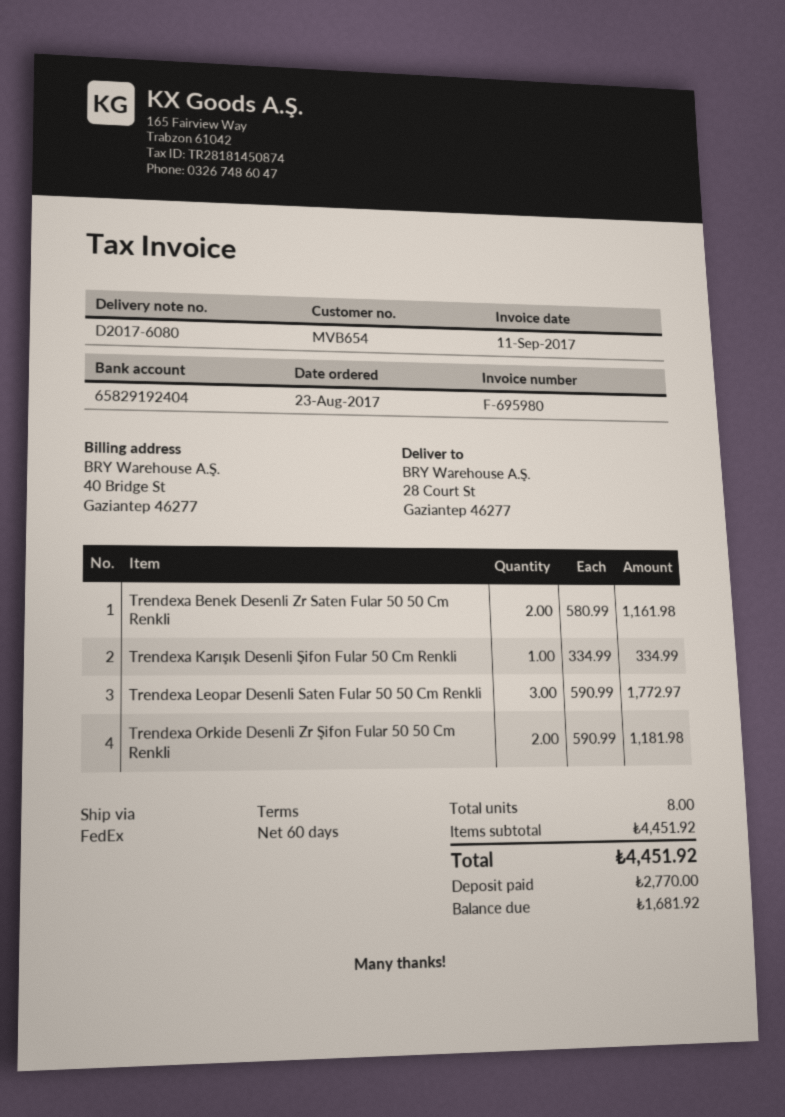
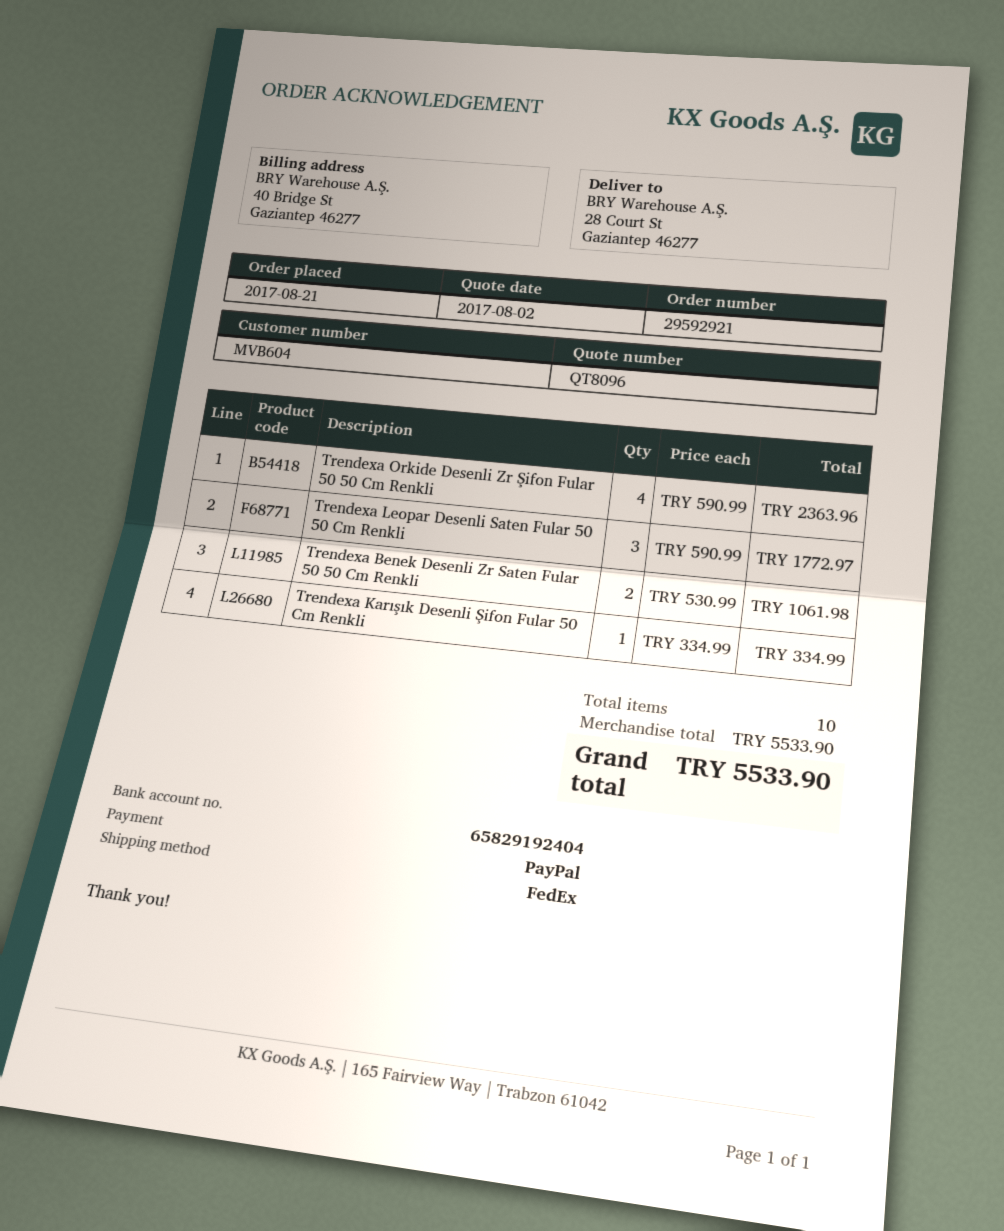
order date: 2017-08-23 -> 2017-08-21
customer number: MVB654 -> MVB604
Trendexa Benek Desenli Zr Saten Fular 50 50 Cm Renkli: 2 x 580.99 = 1161.98 -> 2 x 530.99 = 1061.98
Trendexa Orkide Desenli Zr Şifon Fular 50 50 Cm Renkli: 2 x 590.99 = 1181.98 -> 4 x 590.99 = 2363.96
total quantity: 8 -> 10
subtotal: 4451.92 -> 5533.90
total: 4451.92 -> 5533.90

